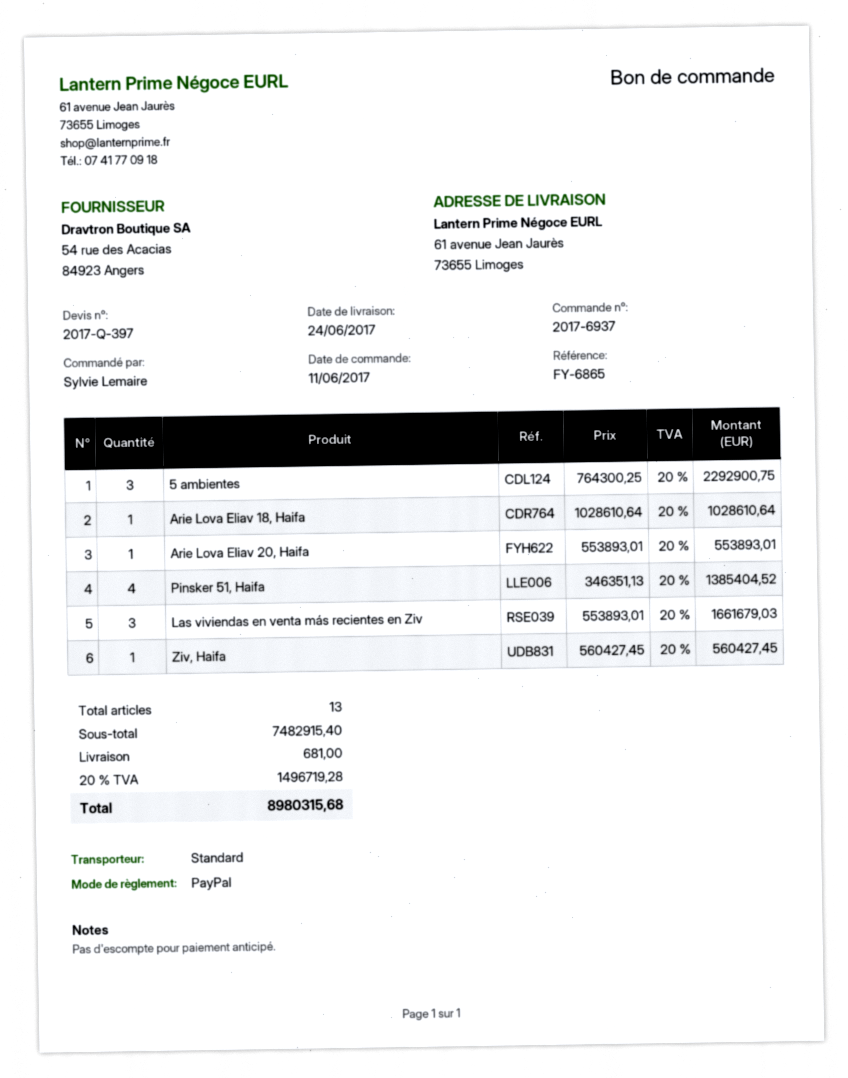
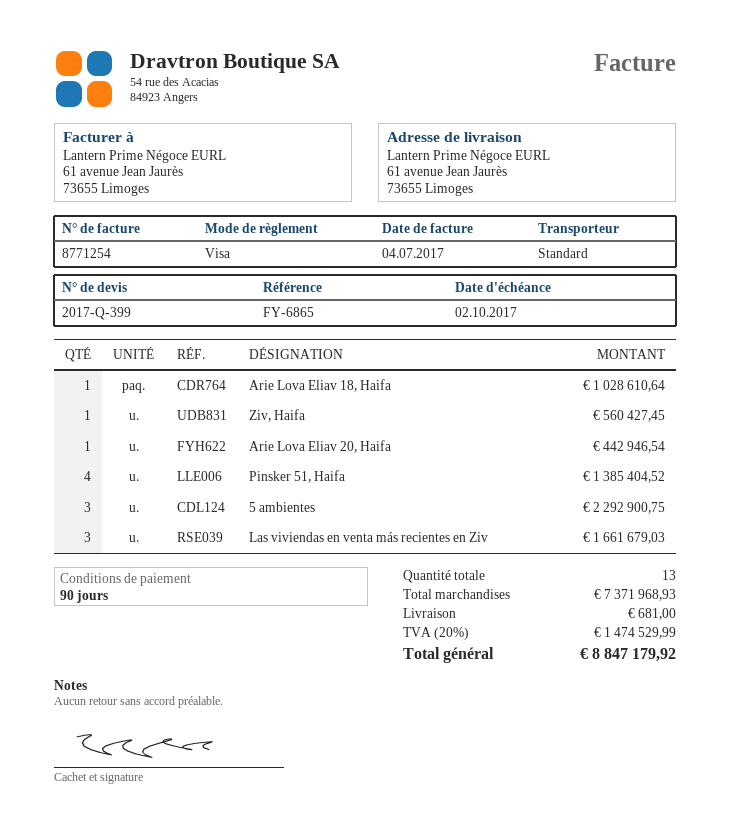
quote number: 2017-Q-397 -> 2017-Q-399
payment method: PayPal -> Visa
Arie Lova Eliav 20, Haifa: 1 for 553893.01 -> 1 for 442946.54
subtotal: 7482915.40 -> 7371968.93
tax: 20% = 1496719.28 -> 20% = 1474529.99
total: 8980315.68 -> 8847179.92

